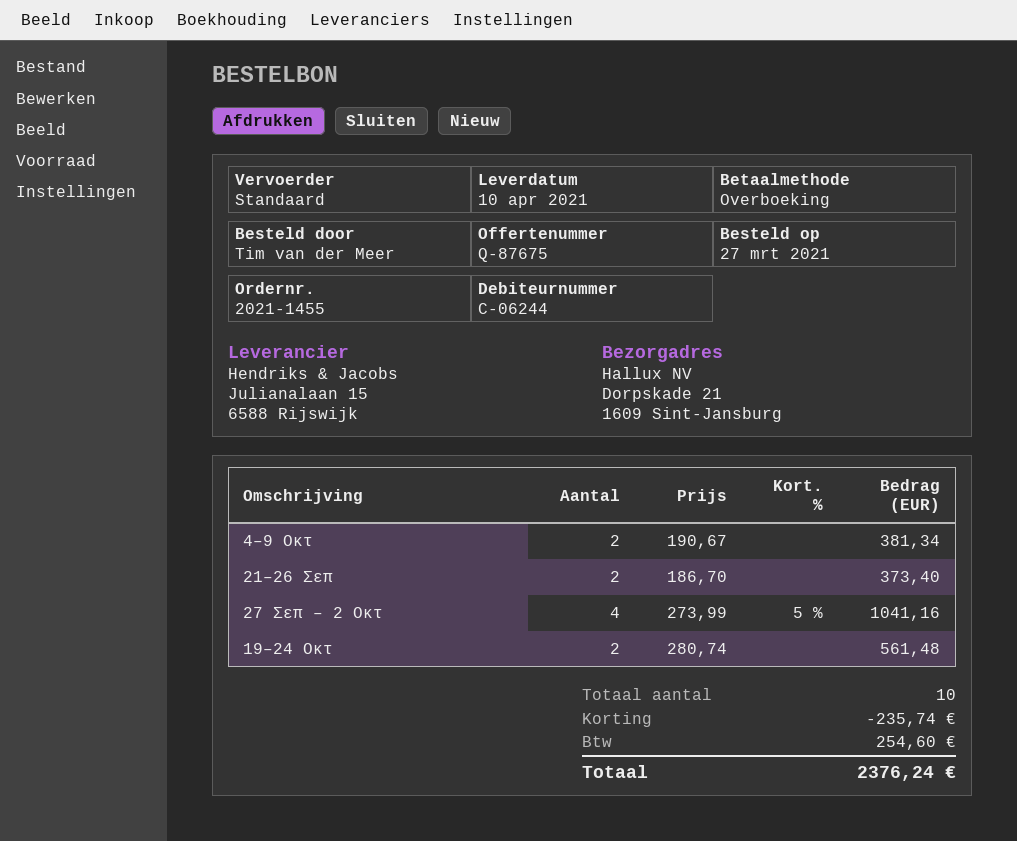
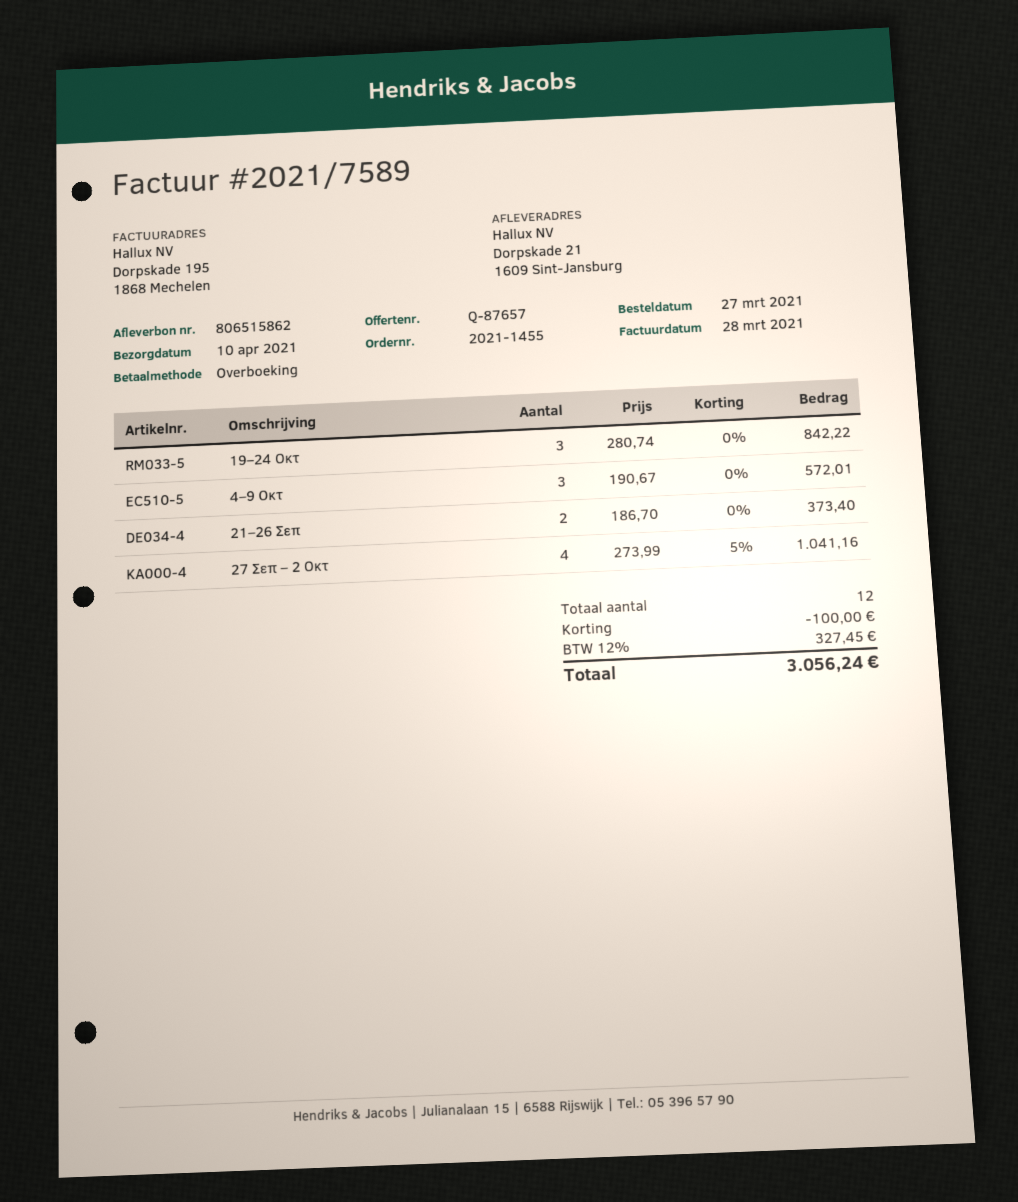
quote number: Q-87675 -> Q-87657
4–9 Οκτ: 2 x 190.67 = 381.34 -> 3 x 190.67 = 572.01
19–24 Οκτ: 2 x 280.74 = 561.48 -> 3 x 280.74 = 842.22
total quantity: 10 -> 12
discount: 235.74 -> 100.00
tax: 254.60 -> 327.45
total: 2376.24 -> 3056.24

